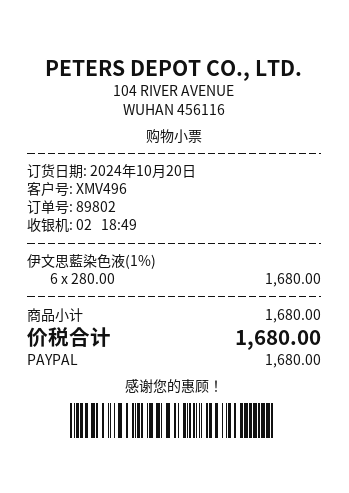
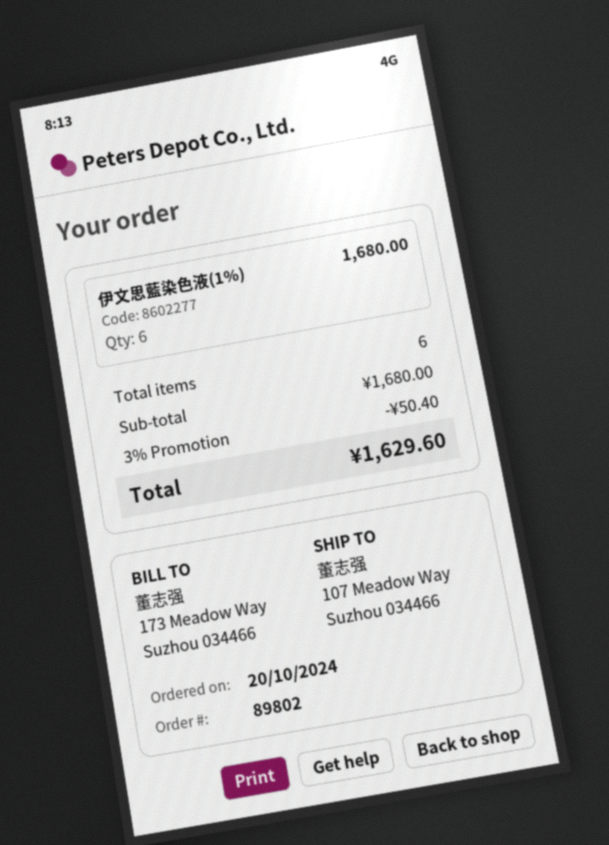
discount: none -> 3% = 50.40
total: 1680.00 -> 1629.60

